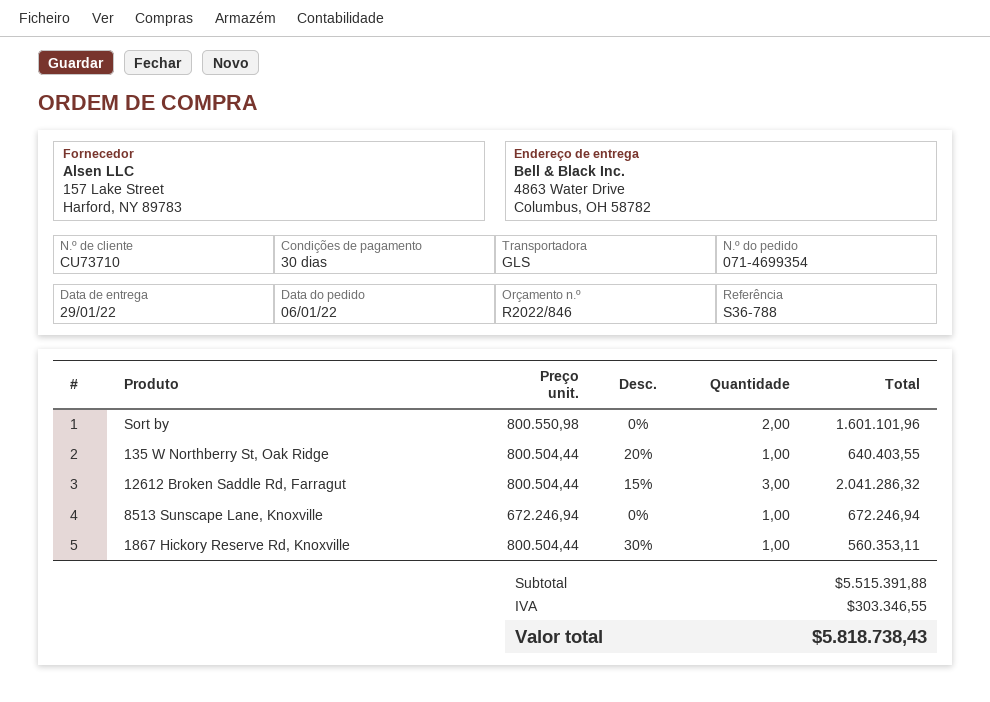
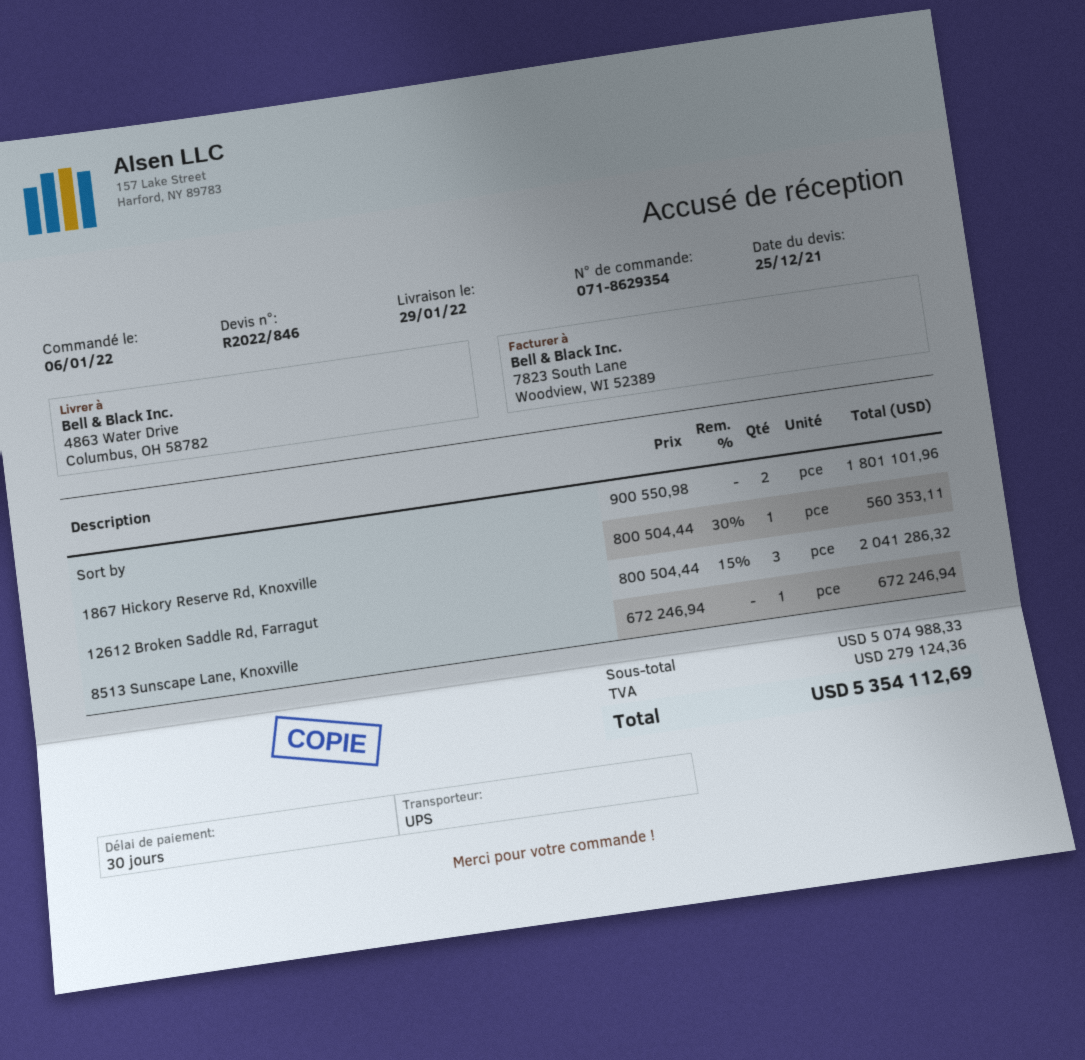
order number: 071-4699354 -> 071-8629354
shipping method: GLS -> UPS
Sort by: 2 x 800550.98 = 1601101.96 -> 2 x 900550.98 = 1801101.96
135 W Northberry St, Oak Ridge: 1 x 800504.44 - 20% = 640403.55 -> none
subtotal: 5515391.88 -> 5074988.33
tax: 303346.55 -> 279124.36
total: 5818738.43 -> 5354112.69

